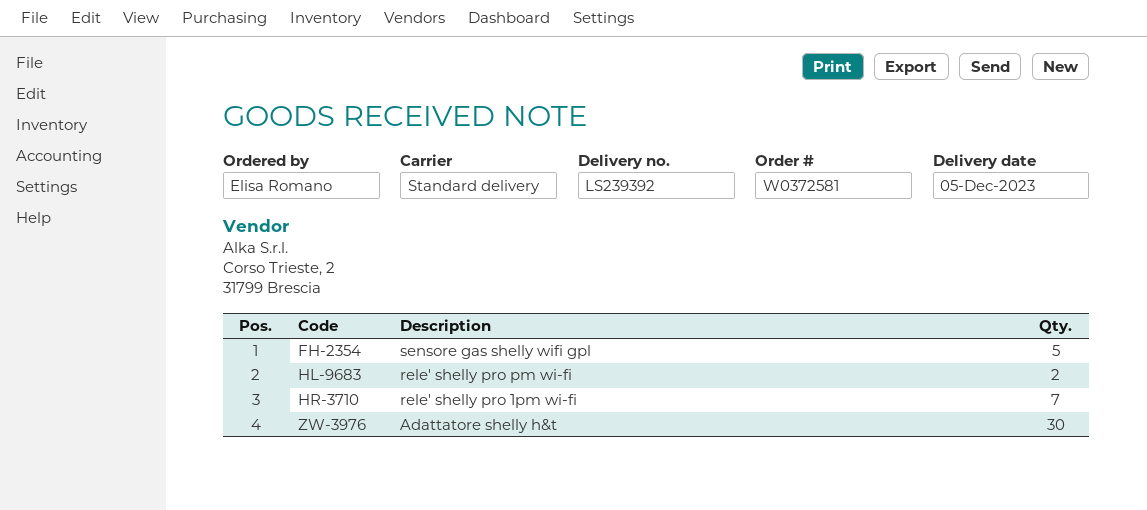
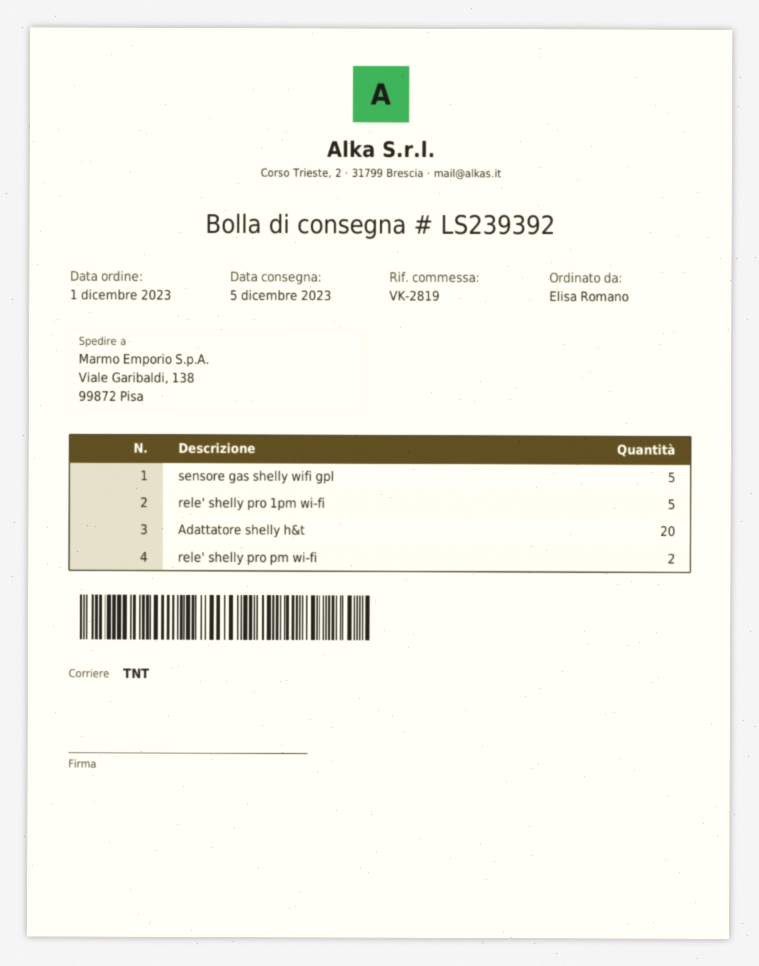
shipping method: standard -> TNT
rele' shelly pro 1pm wi-fi: 7 -> 5
Adattatore shelly h&t: 30 -> 20

